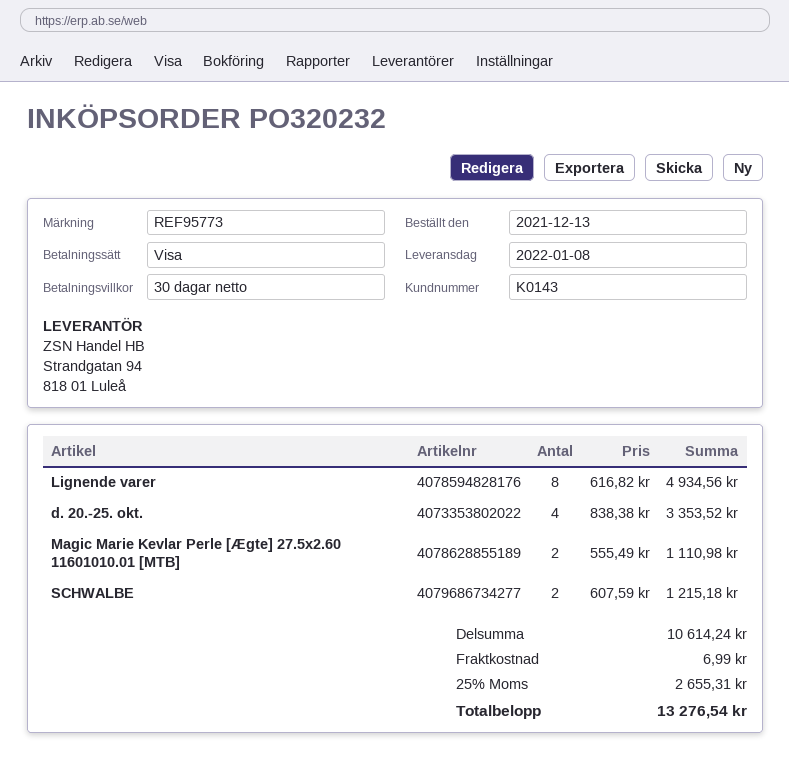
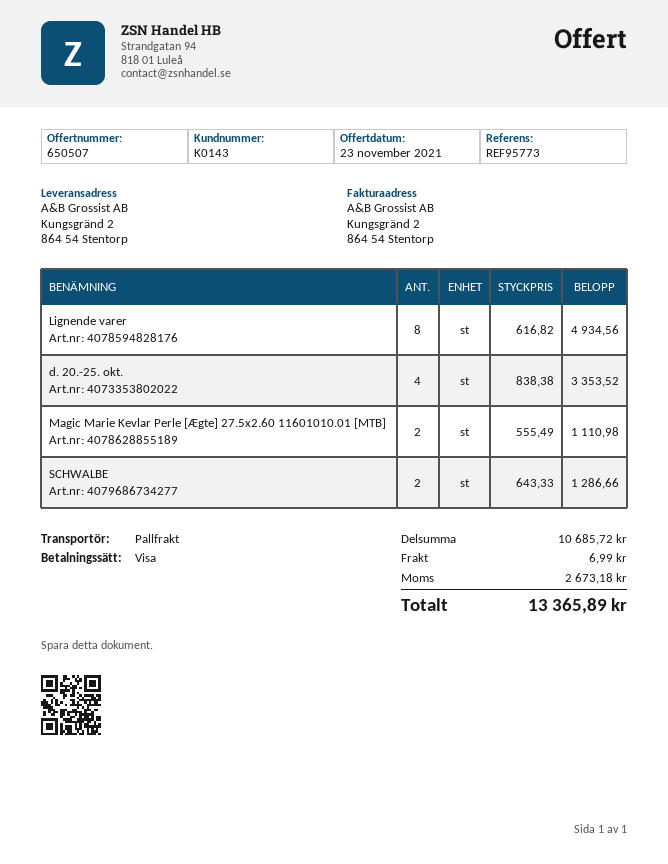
SCHWALBE: 2 x 607.59 = 1215.18 -> 2 x 643.33 = 1286.66
subtotal: 10614.24 -> 10685.72
tax: 2655.31 -> 2673.18
total: 13276.54 -> 13365.89

